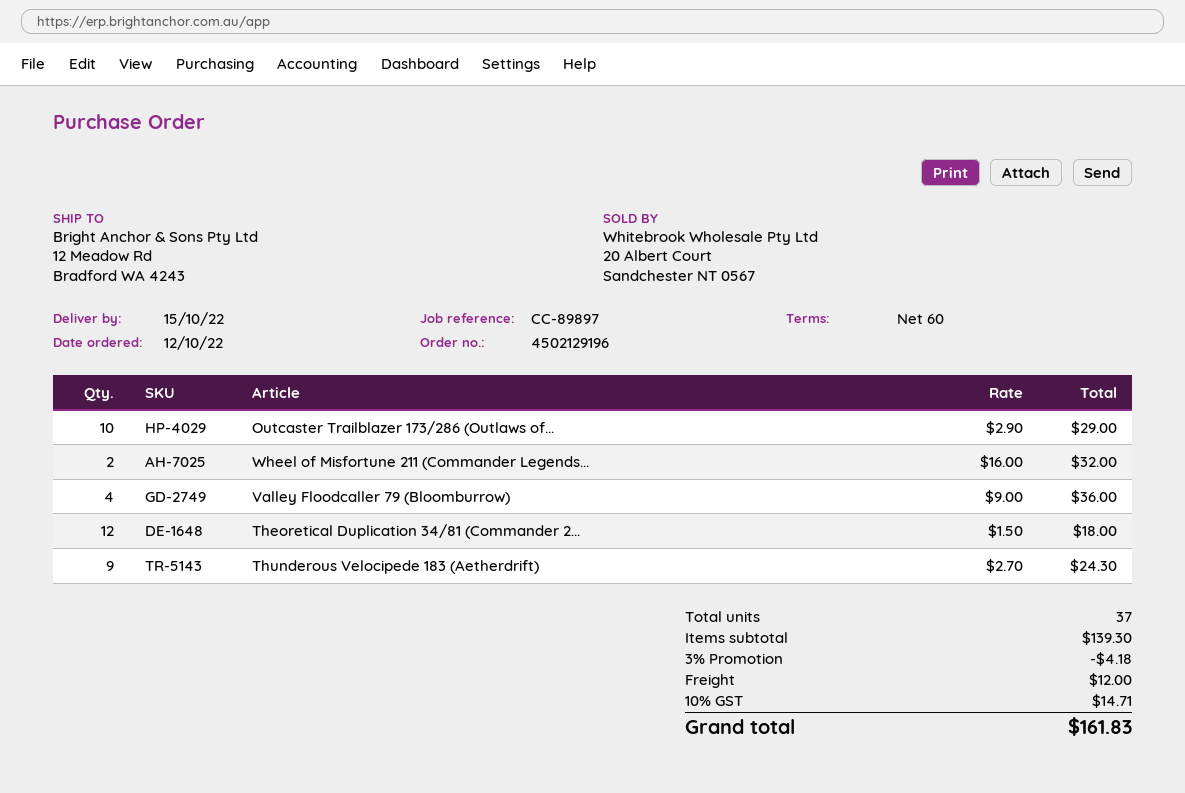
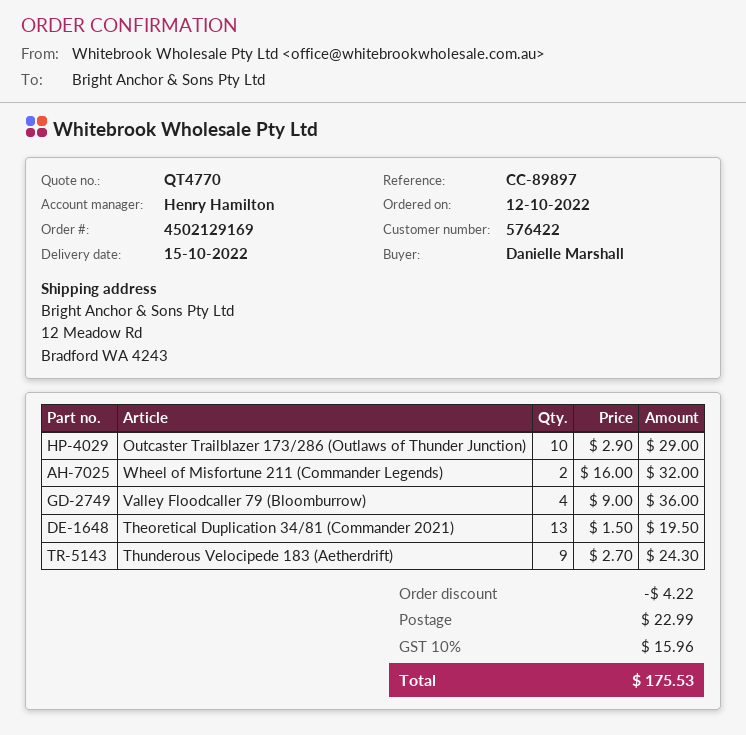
order number: 4502129196 -> 4502129169
Theoretical Duplication 34/81 (Commander 2...: 12 x 1.50 = 18.00 -> 13 x 1.50 = 19.50
discount: 4.18 -> 4.22
shipping: 12.00 -> 22.99
tax: 10% = 14.71 -> 10% = 15.96
total: 161.83 -> 175.53

